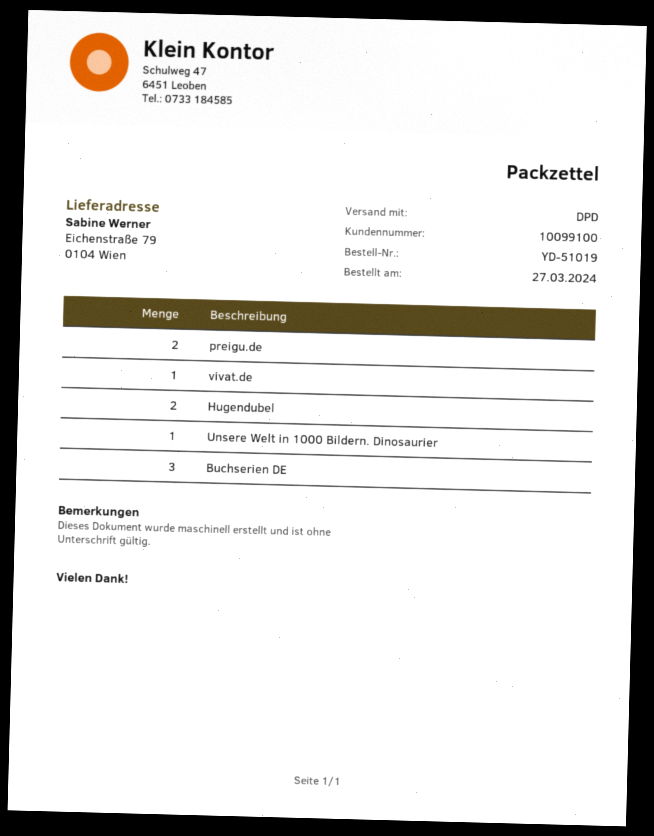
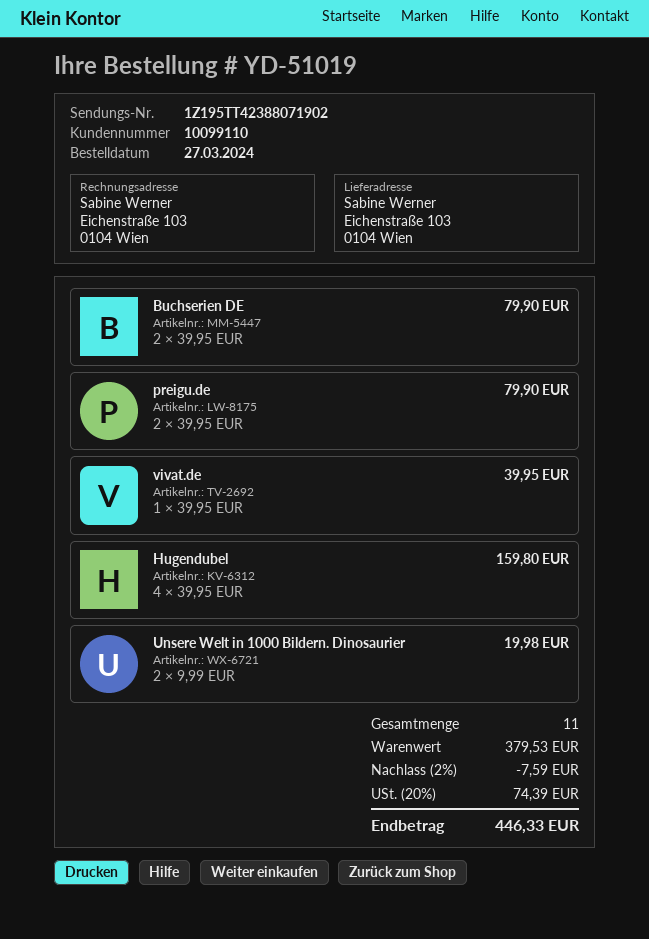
customer number: 10099100 -> 10099110
ship to: Eichenstraße 79, 0104 Wien -> Eichenstraße 103, 0104 Wien
Hugendubel: 2 -> 4
Unsere Welt in 1000 Bildern. Dinosaurier: 1 -> 2
Buchserien DE: 3 -> 2

